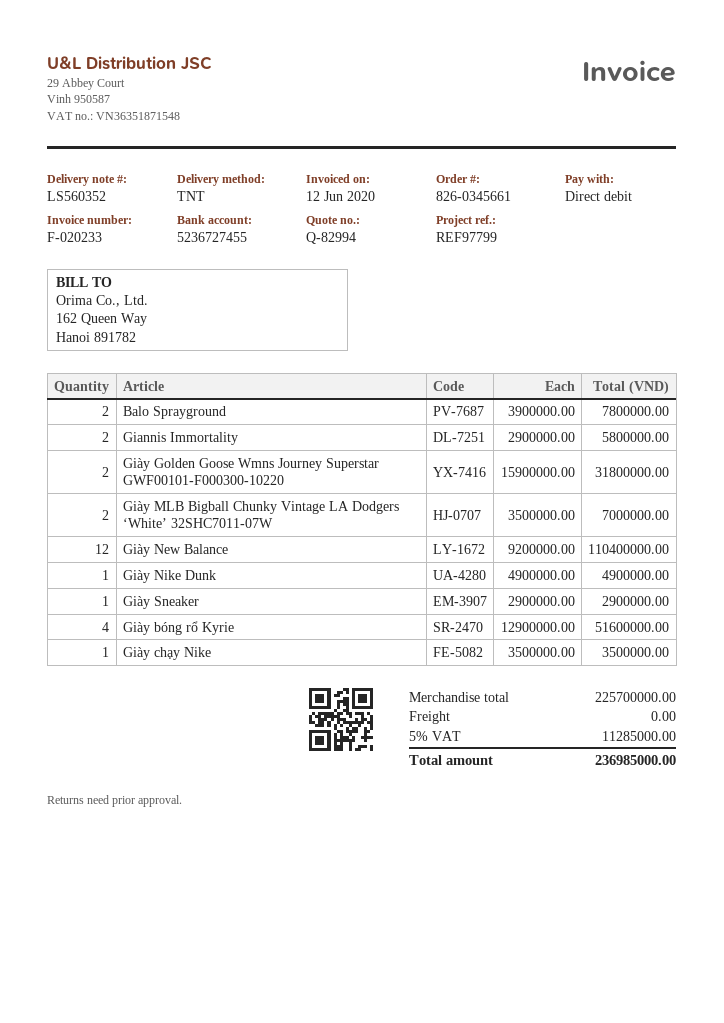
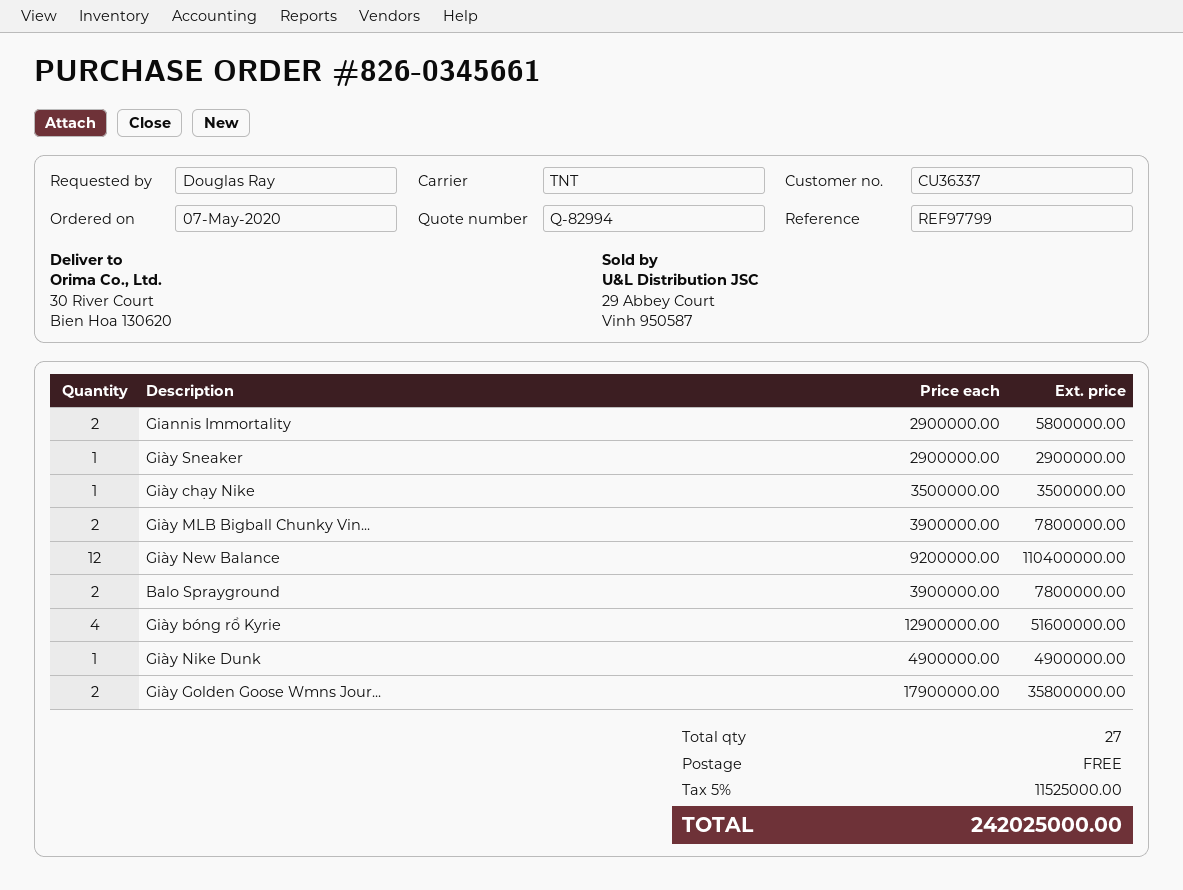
Giày Golden Goose Wmns Journey Superstar GWF00101-F000300-10220: 2 x 15900000.00 = 31800000.00 -> 2 x 17900000.00 = 35800000.00
Giày MLB Bigball Chunky Vintage LA Dodgers ‘White’ 32SHC7011-07W: 2 x 3500000.00 = 7000000.00 -> 2 x 3900000.00 = 7800000.00
tax: 5% = 11285000.00 -> 5% = 11525000.00
total: 236985000.00 -> 242025000.00

